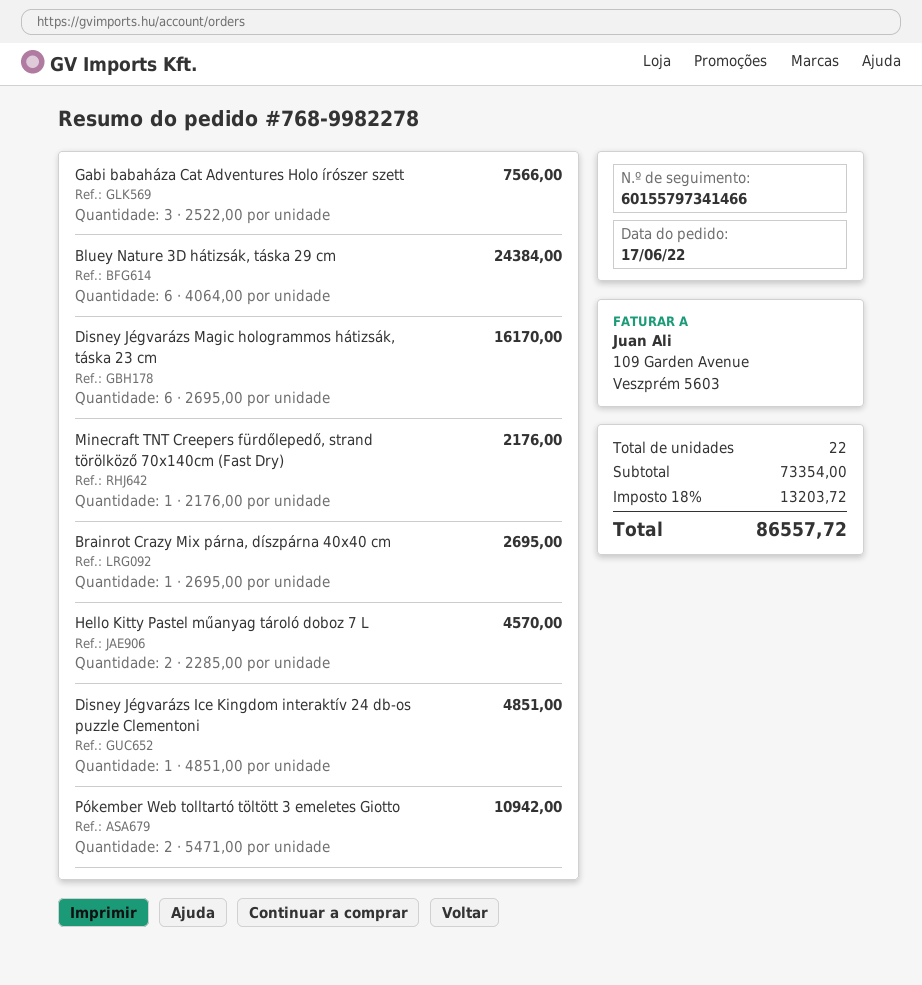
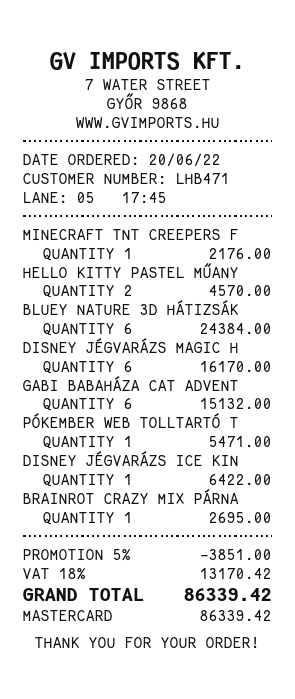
order date: 2022-06-17 -> 2022-06-20
Gabi babaháza Cat Adventures Holo írószer szett: 3 for 7566.00 -> 6 for 15132.00
Disney Jégvarázs Ice Kingdom interaktív 24 db-os puzzle Clementoni: 1 for 4851.00 -> 1 for 6422.00
Pókember Web tolltartó töltött 3 emeletes Giotto: 2 for 10942.00 -> 1 for 5471.00
discount: none -> 5% = 3851.00
tax: 18% = 13203.72 -> 18% = 13170.42
total: 86557.72 -> 86339.42

